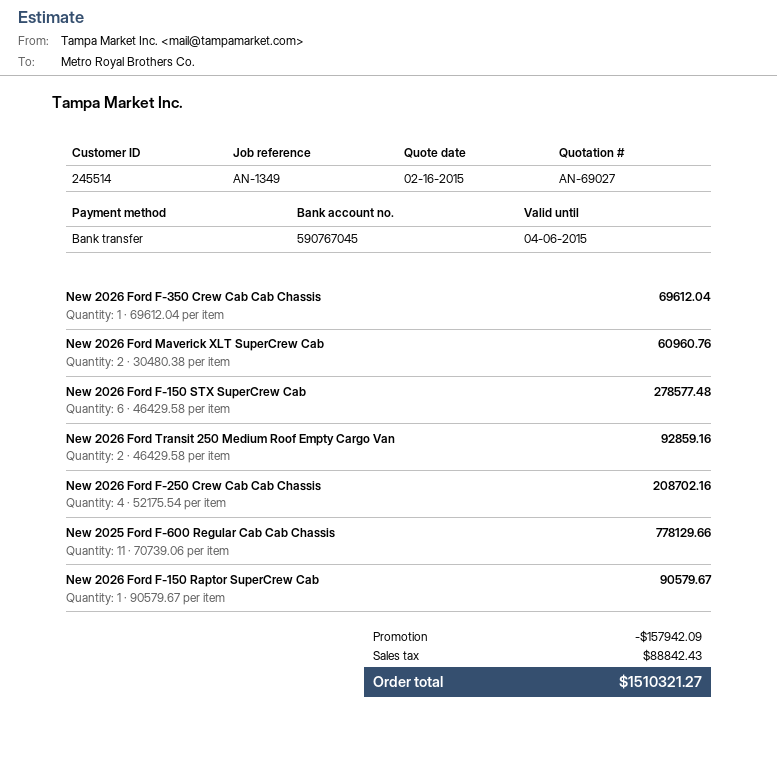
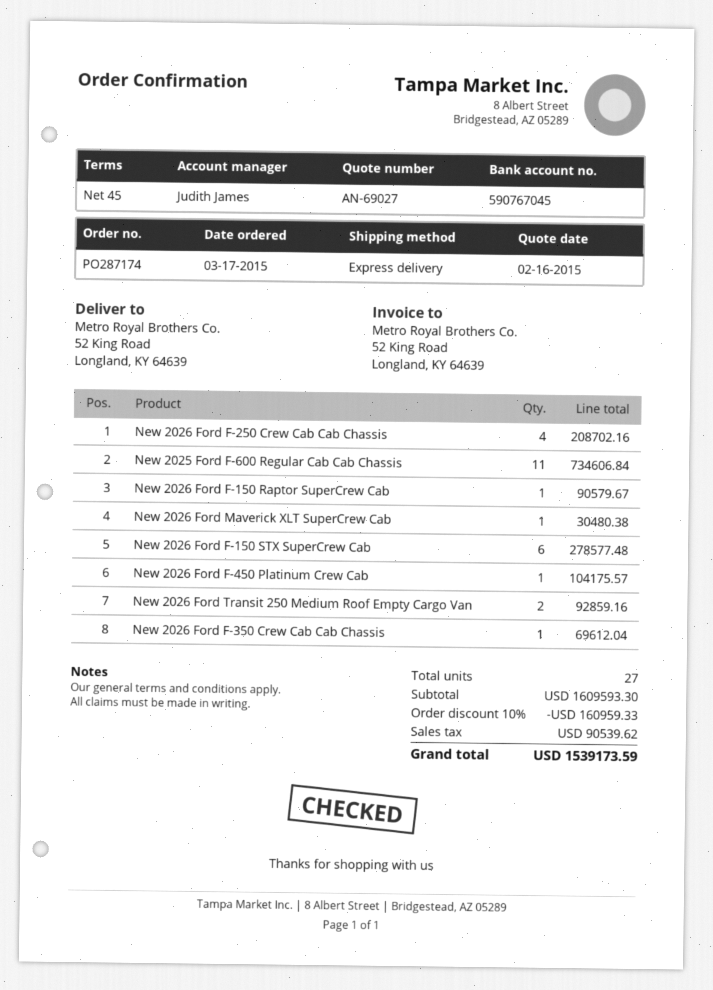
New 2026 Ford Maverick XLT SuperCrew Cab: 2 for 60960.76 -> 1 for 30480.38
New 2025 Ford F-600 Regular Cab Cab Chassis: 11 for 778129.66 -> 11 for 734606.84
New 2026 Ford F-450 Platinum Crew Cab: none -> 1 for 104175.57
discount: 157942.09 -> 160959.33
tax: 88842.43 -> 90539.62
total: 1510321.27 -> 1539173.59

